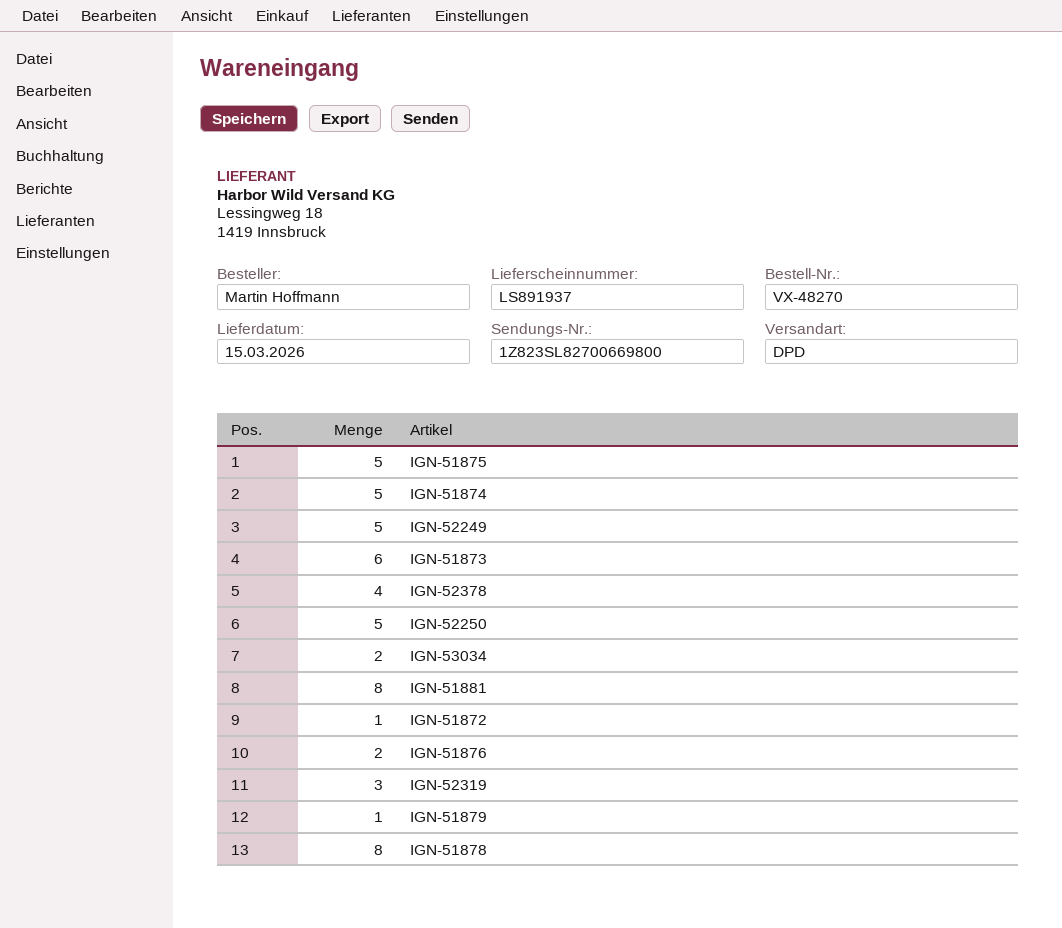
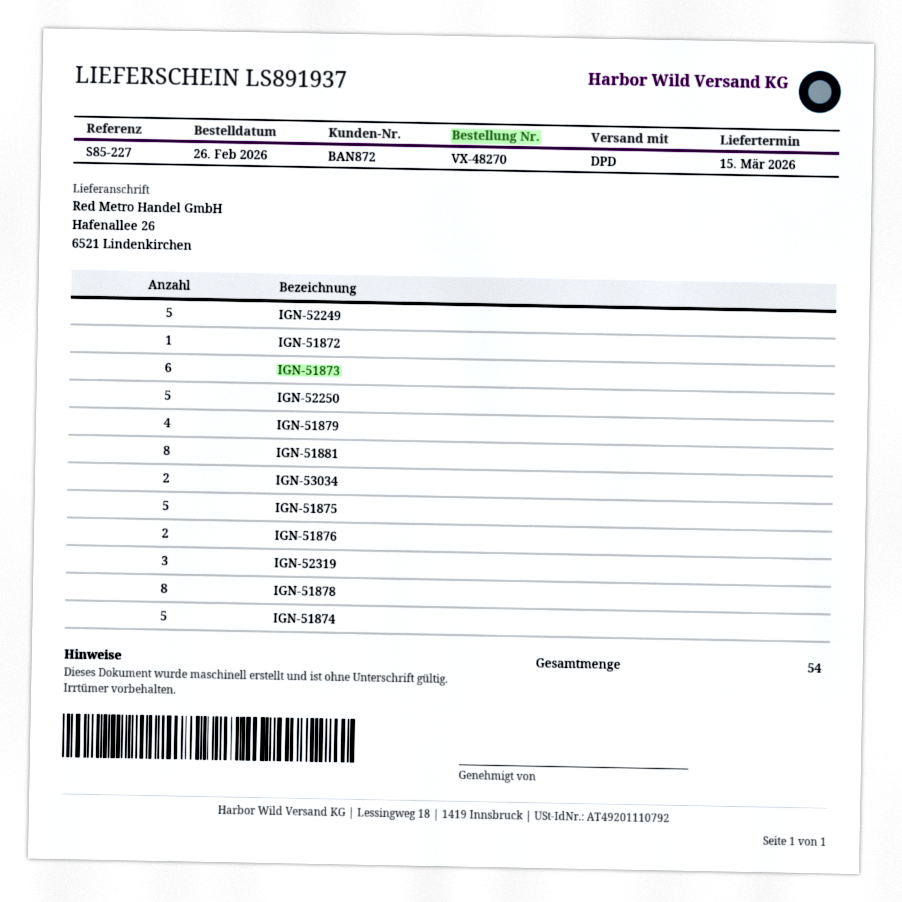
IGN-52378: 4 -> none
IGN-51879: 1 -> 4

